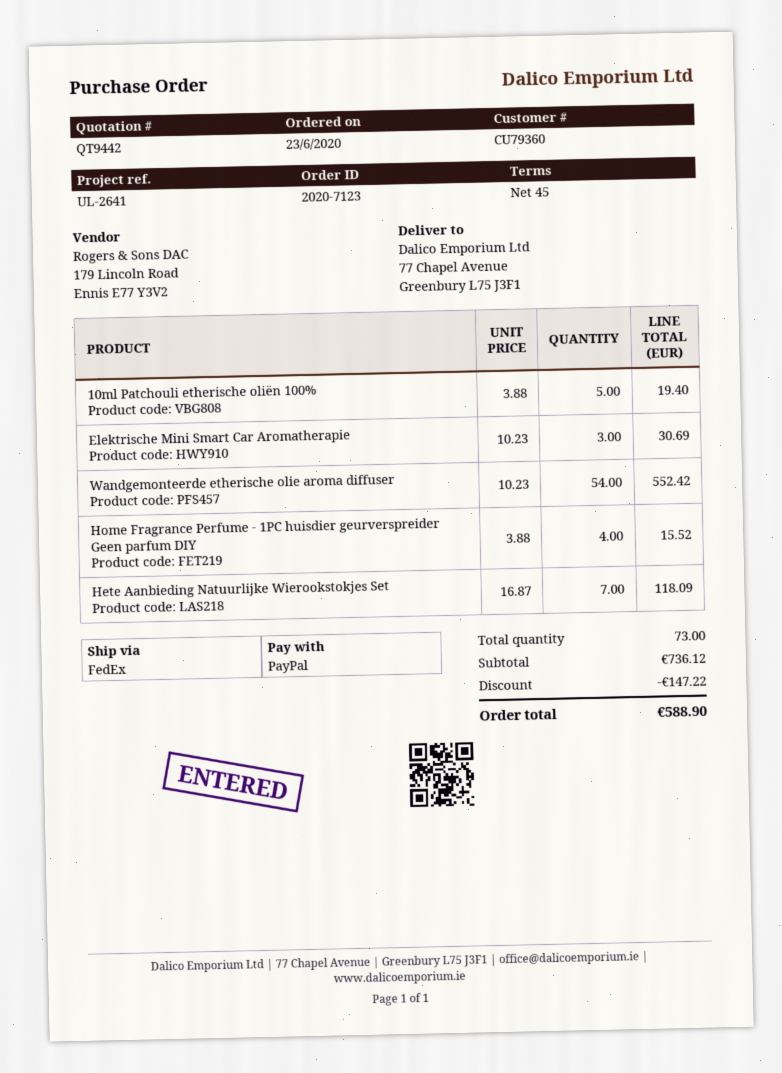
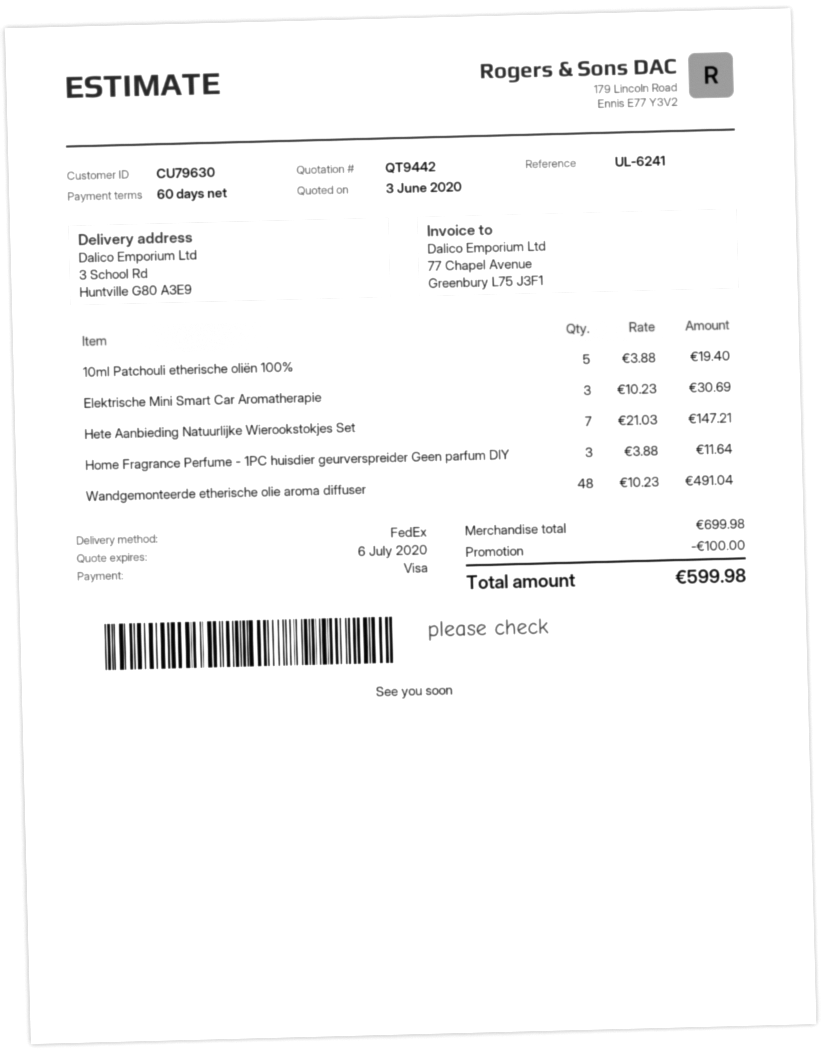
payment terms: 45 days -> 60 days
customer number: CU79360 -> CU79630
reference: UL-2641 -> UL-6241
payment method: PayPal -> Visa
ship to: 77 Chapel Avenue, Greenbury L75 J3F1 -> 3 School Rd, Huntville G80 A3E9
Wandgemonteerde etherische olie aroma diffuser: 54 x 10.23 = 552.42 -> 48 x 10.23 = 491.04
Home Fragrance Perfume - 1PC huisdier geurverspreider Geen parfum DIY: 4 x 3.88 = 15.52 -> 3 x 3.88 = 11.64
Hete Aanbieding Natuurlijke Wierookstokjes Set: 7 x 16.87 = 118.09 -> 7 x 21.03 = 147.21
subtotal: 736.12 -> 699.98
discount: 147.22 -> 100.00
total: 588.90 -> 599.98

